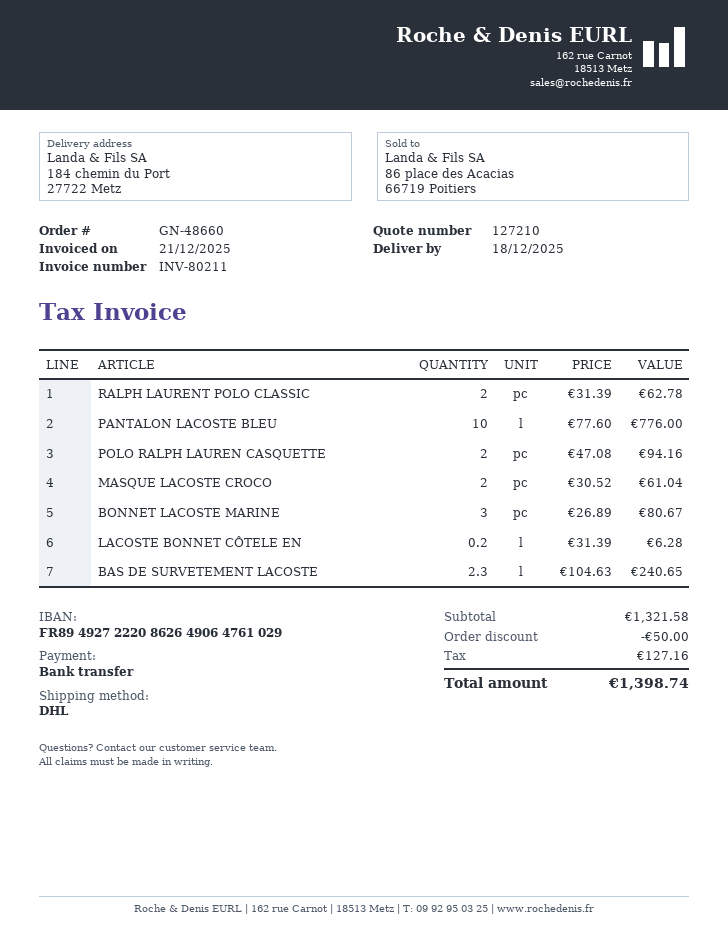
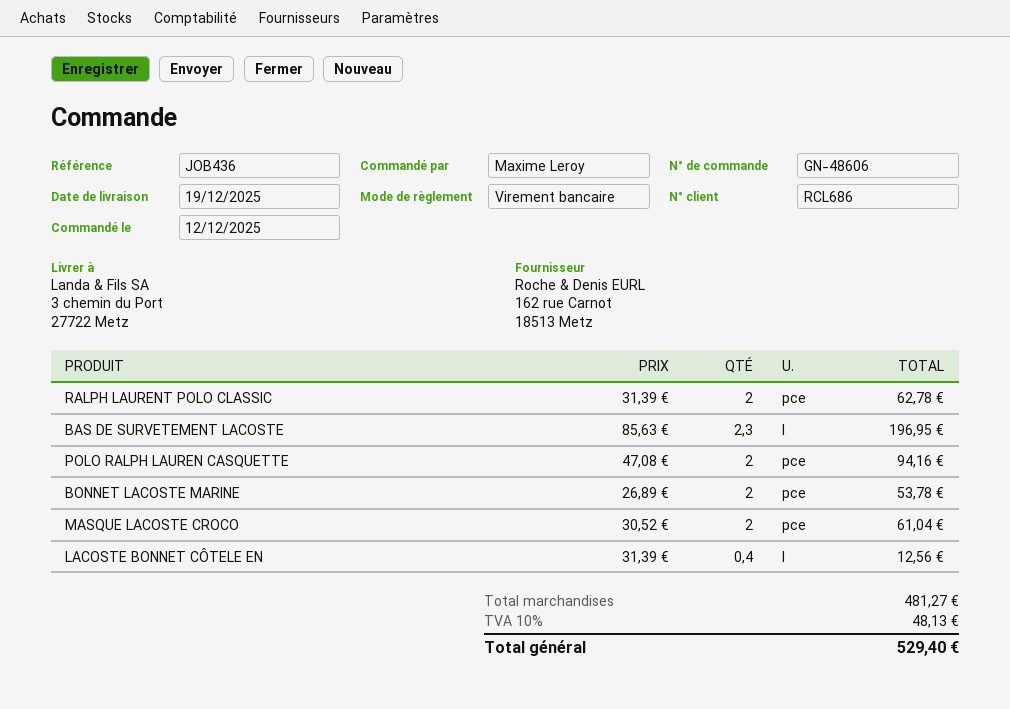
order number: GN-48660 -> GN-48606
delivery date: 2025-12-18 -> 2025-12-19
ship to: 184 chemin du Port, 27722 Metz -> 3 chemin du Port, 27722 Metz
PANTALON LACOSTE BLEU: 10 x 77.60 = 776.00 -> none
BONNET LACOSTE MARINE: 3 x 26.89 = 80.67 -> 2 x 26.89 = 53.78
LACOSTE BONNET CÔTELE EN: 0.2 x 31.39 = 6.28 -> 0.4 x 31.39 = 12.56
BAS DE SURVETEMENT LACOSTE: 2.3 x 104.63 = 240.65 -> 2.3 x 85.63 = 196.95
subtotal: 1321.58 -> 481.27
discount: 50.00 -> none
tax: 127.16 -> 48.13
total: 1398.74 -> 529.40

